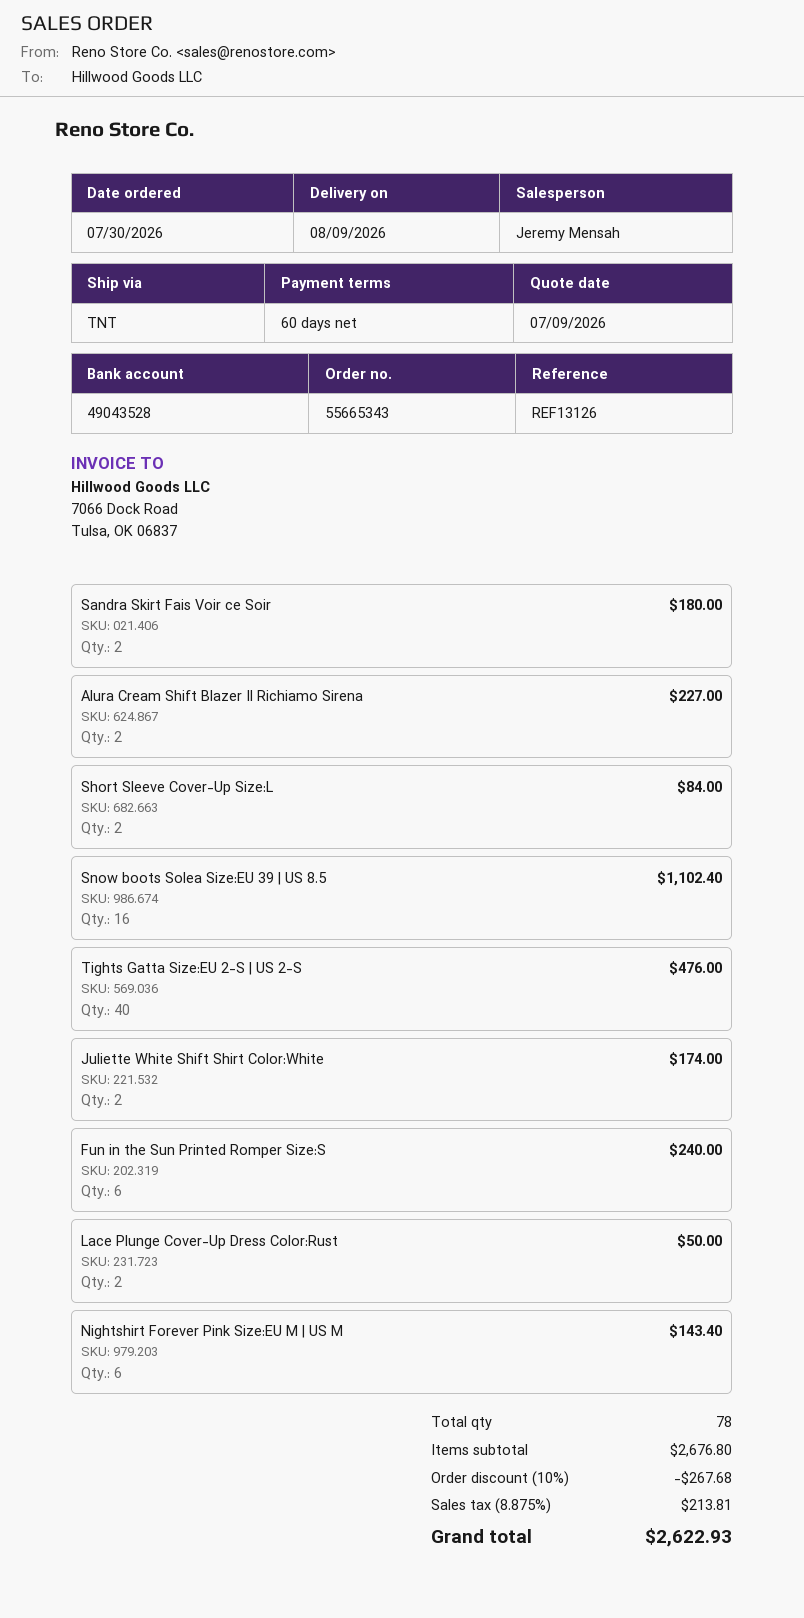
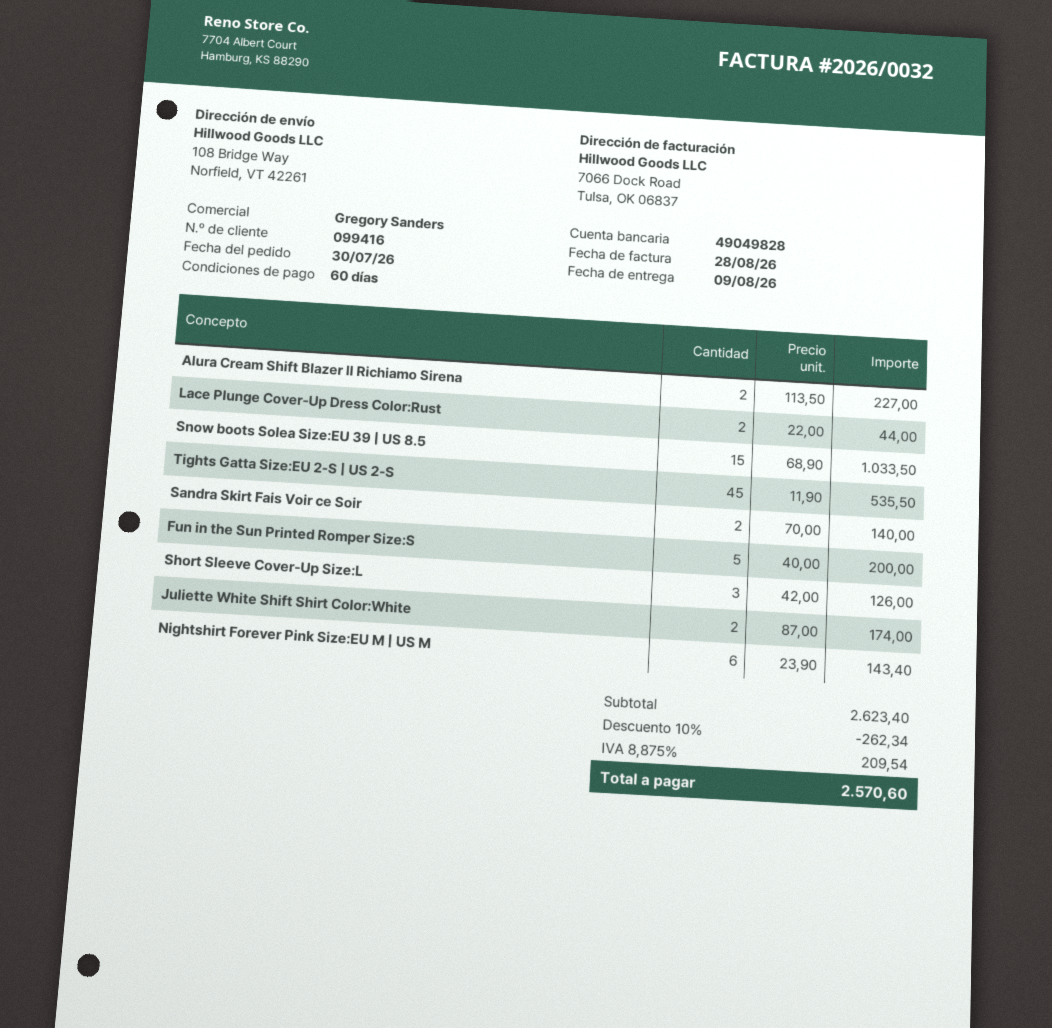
sales rep: Jeremy Mensah -> Gregory Sanders
bank account: 49043528 -> 49049828
Sandra Skirt Fais Voir ce Soir: 2 for 180.00 -> 2 for 140.00
Short Sleeve Cover-Up Size:L: 2 for 84.00 -> 3 for 126.00
Snow boots Solea Size:EU 39 | US 8.5: 16 for 1102.40 -> 15 for 1033.50
Tights Gatta Size:EU 2-S | US 2-S: 40 for 476.00 -> 45 for 535.50
Fun in the Sun Printed Romper Size:S: 6 for 240.00 -> 5 for 200.00
Lace Plunge Cover-Up Dress Color:Rust: 2 for 50.00 -> 2 for 44.00
subtotal: 2676.80 -> 2623.40
discount: 10% = 267.68 -> 10% = 262.34
tax: 8.875% = 213.81 -> 8.875% = 209.54
total: 2622.93 -> 2570.60

